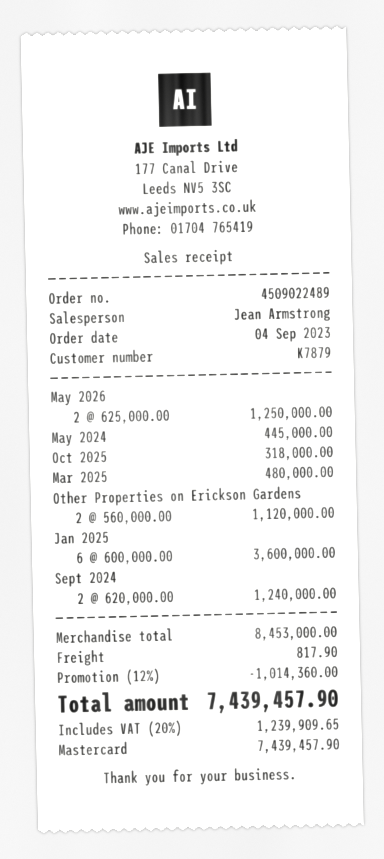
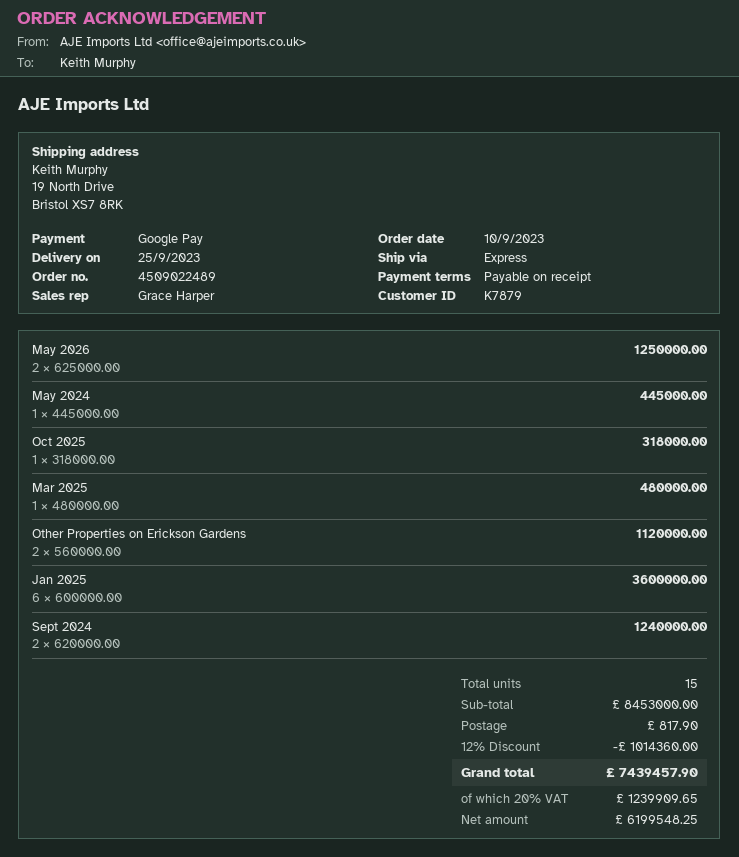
order date: 2023-09-04 -> 2023-09-10
sales rep: Jean Armstrong -> Grace Harper
payment method: Mastercard -> Google Pay

